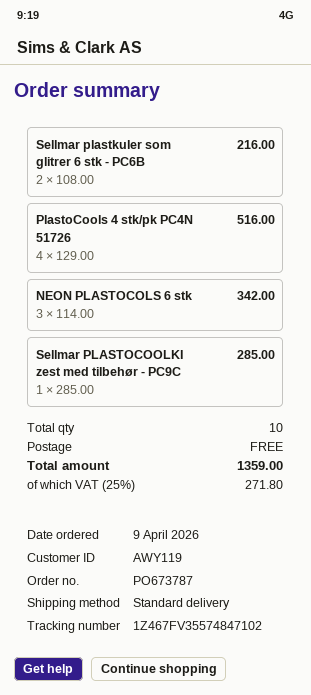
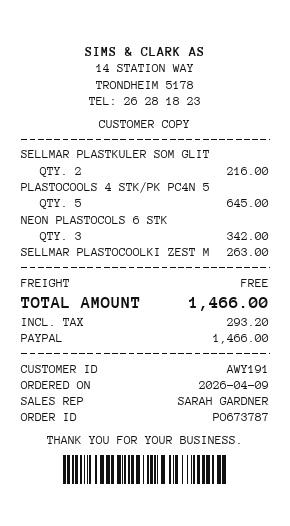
customer number: AWY119 -> AWY191
PlastoCools 4 stk/pk PC4N 51726: 4 for 516.00 -> 5 for 645.00
Sellmar PLASTOCOOLKI zest med tilbehør - PC9C: 1 for 285.00 -> 1 for 263.00
tax: 271.80 -> 293.20
total: 1359.00 -> 1466.00

